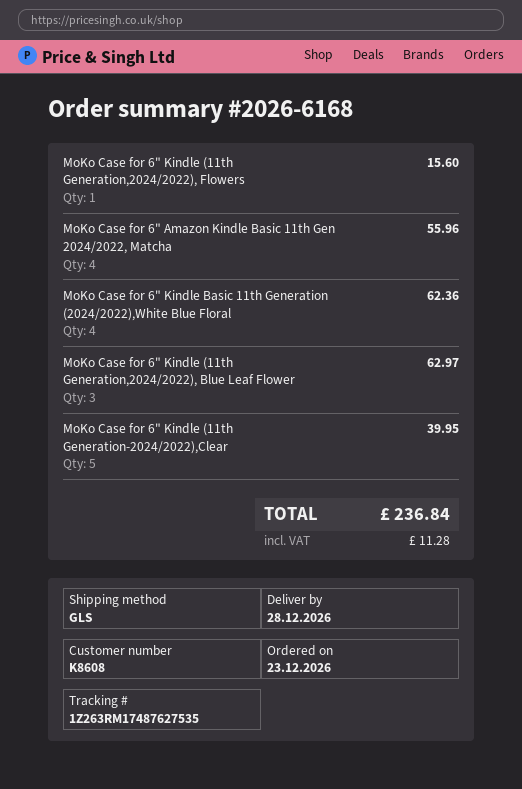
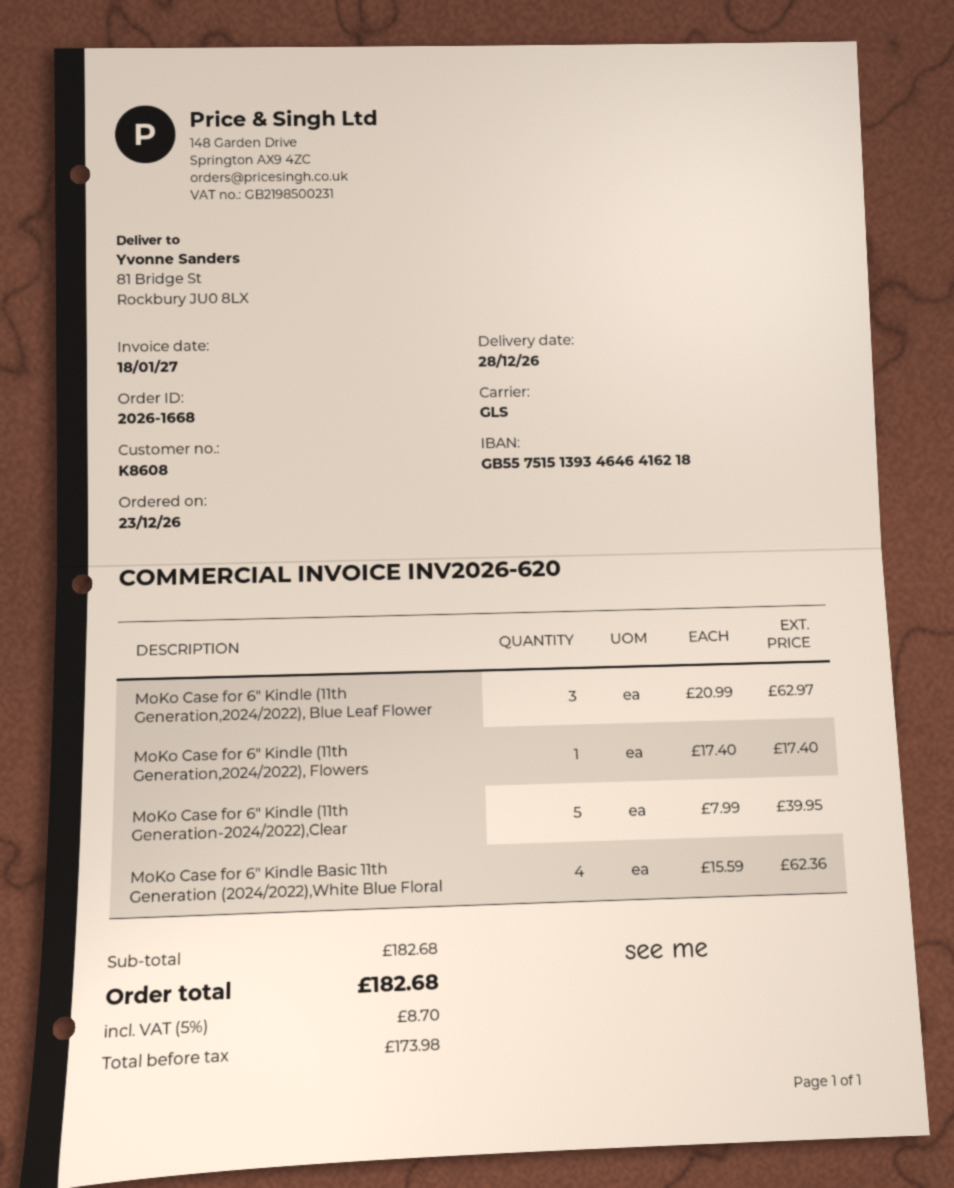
order number: 2026-6168 -> 2026-1668
MoKo Case for 6" Kindle (11th Generation,2024/2022), Flowers: 1 for 15.60 -> 1 for 17.40
MoKo Case for 6" Amazon Kindle Basic 11th Gen 2024/2022, Matcha: 4 for 55.96 -> none
tax: 11.28 -> 8.70
total: 236.84 -> 182.68

